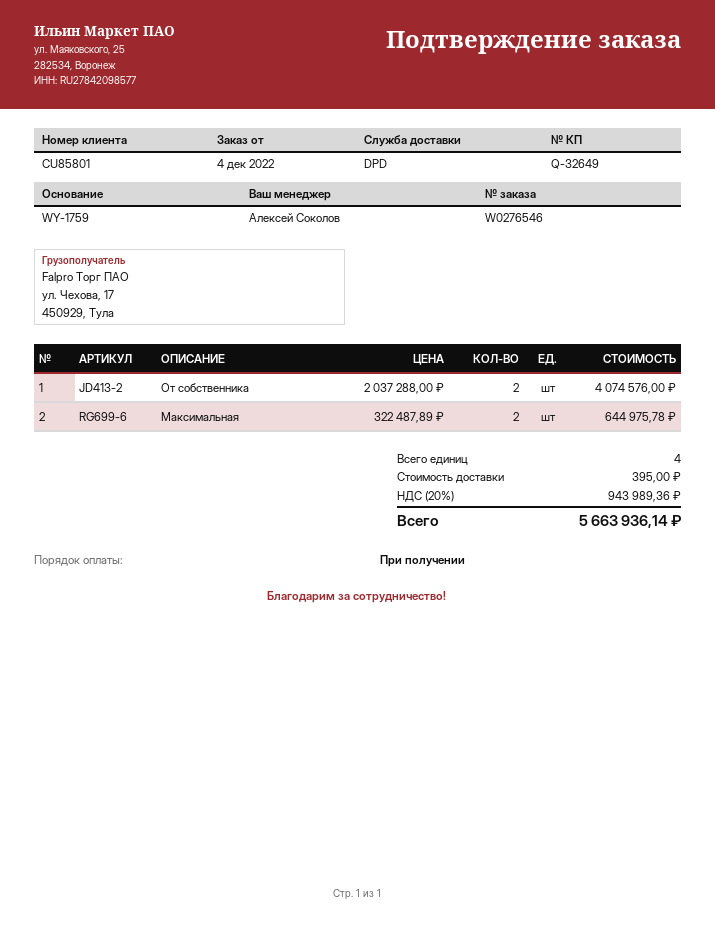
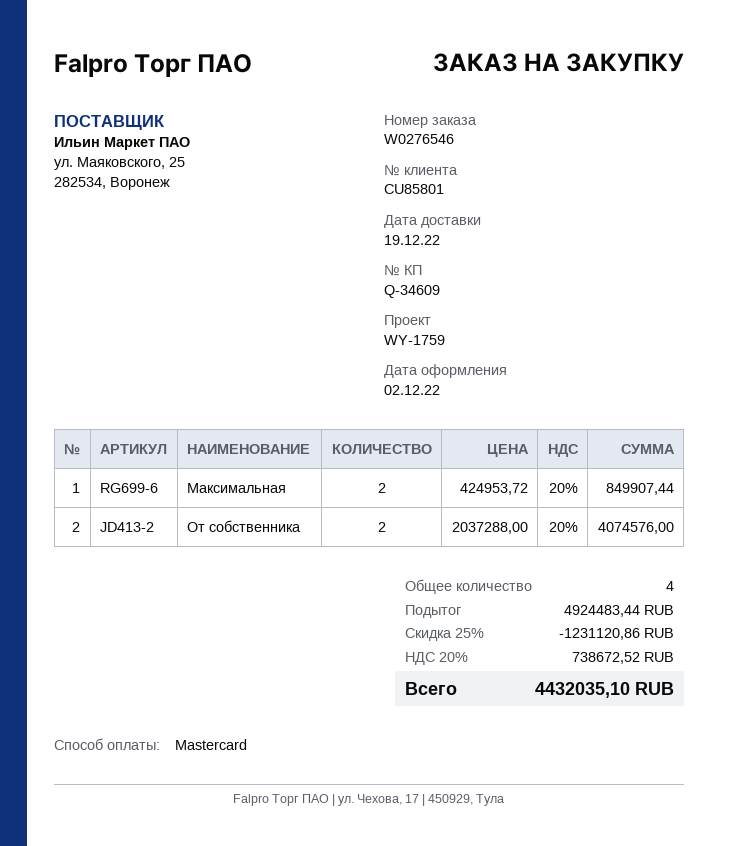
quote number: Q-32649 -> Q-34609
order date: 2022-12-04 -> 2022-12-02
Максимальная: 2 x 322487.89 = 644975.78 -> 2 x 424953.72 = 849907.44
discount: none -> 25% = 1231120.86
shipping: 395.00 -> none
tax: 20% = 943989.36 -> 20% = 738672.52
total: 5663936.14 -> 4432035.10

